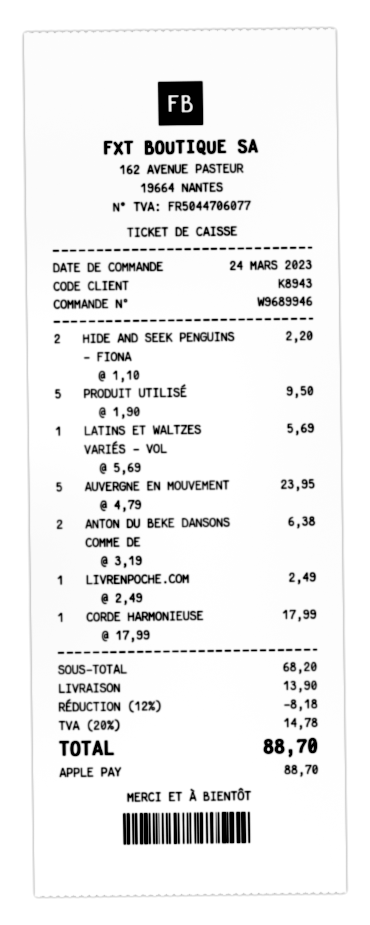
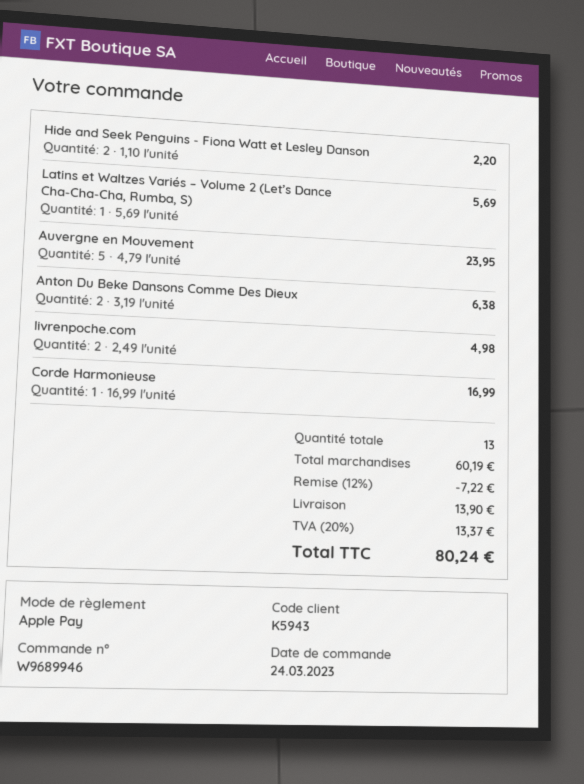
customer number: K8943 -> K5943
PRODUIT UTILISÉ: 5 x 1.90 = 9.50 -> none
LIVRENPOCHE.COM: 1 x 2.49 = 2.49 -> 2 x 2.49 = 4.98
CORDE HARMONIEUSE: 1 x 17.99 = 17.99 -> 1 x 16.99 = 16.99
subtotal: 68.20 -> 60.19
discount: 12% = 8.18 -> 12% = 7.22
tax: 20% = 14.78 -> 20% = 13.37
total: 88.70 -> 80.24

